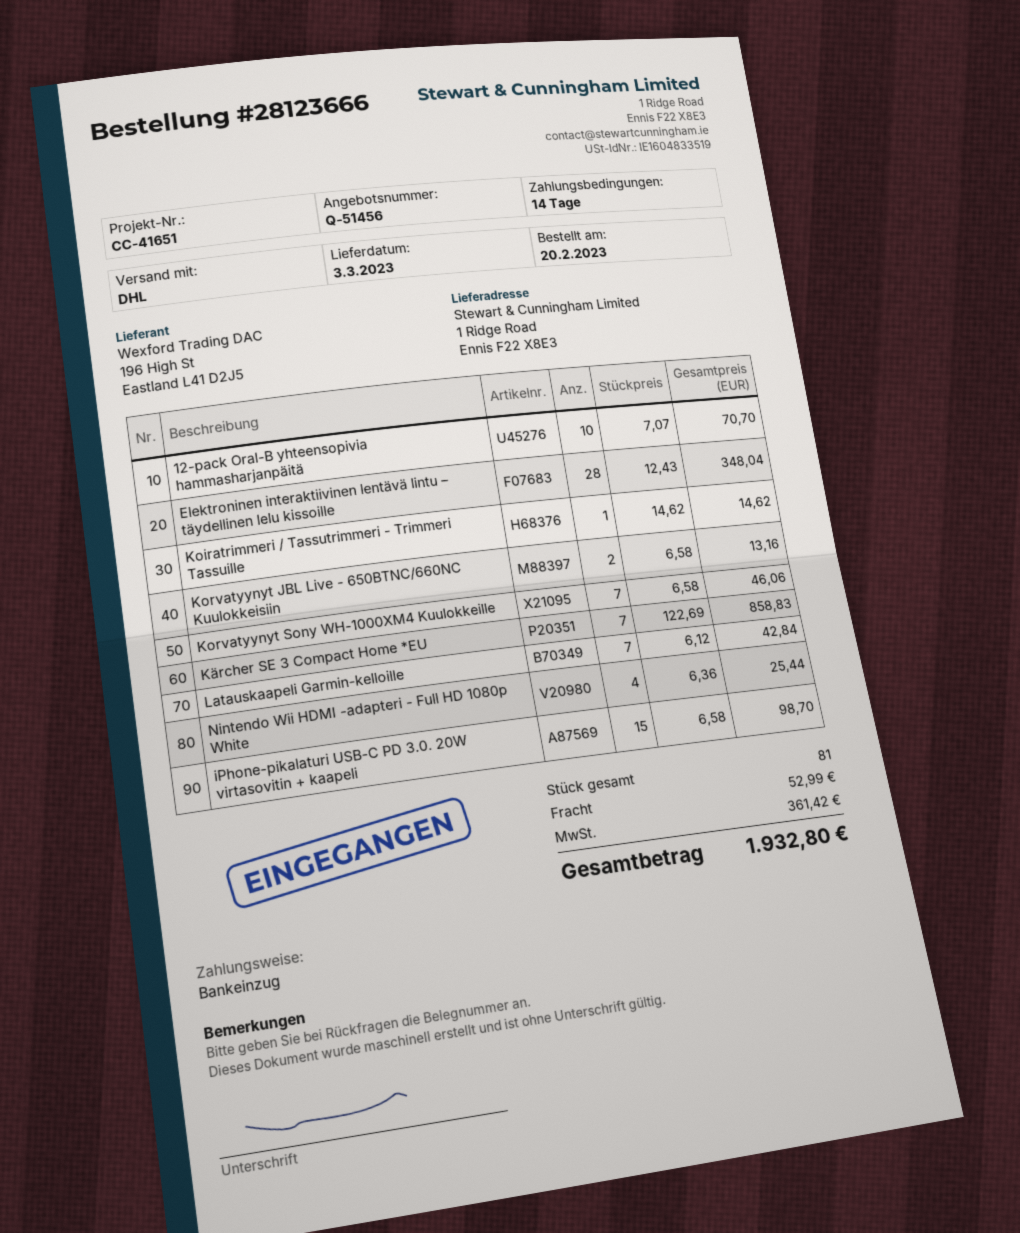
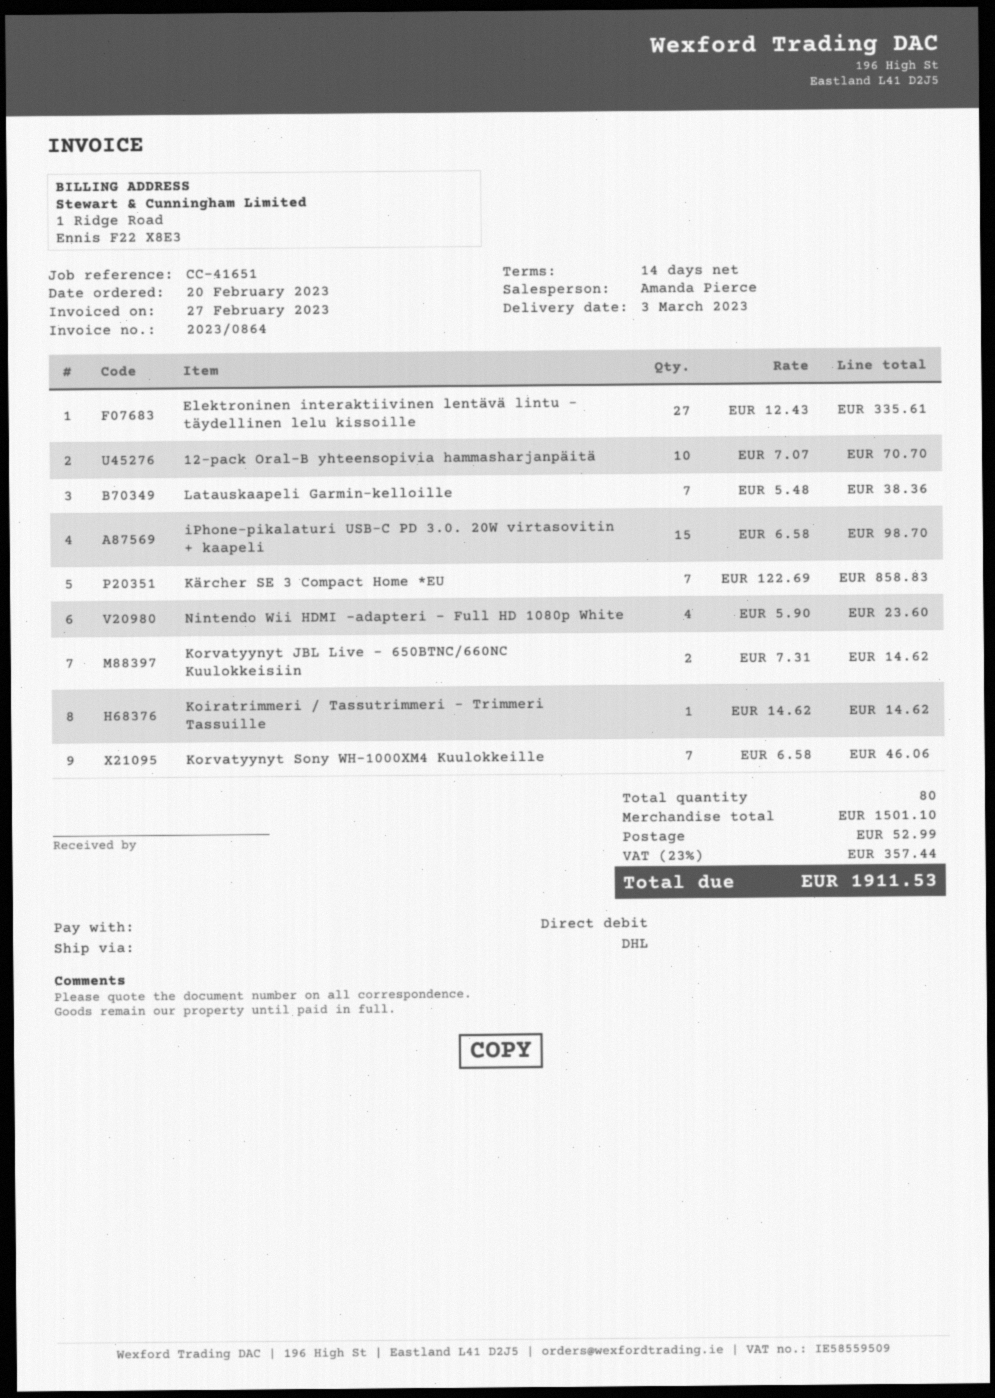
Elektroninen interaktiivinen lentävä lintu – täydellinen lelu kissoille: 28 x 12.43 = 348.04 -> 27 x 12.43 = 335.61
Korvatyynyt JBL Live - 650BTNC/660NC Kuulokkeisiin: 2 x 6.58 = 13.16 -> 2 x 7.31 = 14.62
Latauskaapeli Garmin-kelloille: 7 x 6.12 = 42.84 -> 7 x 5.48 = 38.36
Nintendo Wii HDMI -adapteri - Full HD 1080p White: 4 x 6.36 = 25.44 -> 4 x 5.90 = 23.60
total quantity: 81 -> 80
tax: 361.42 -> 357.44
total: 1932.80 -> 1911.53

